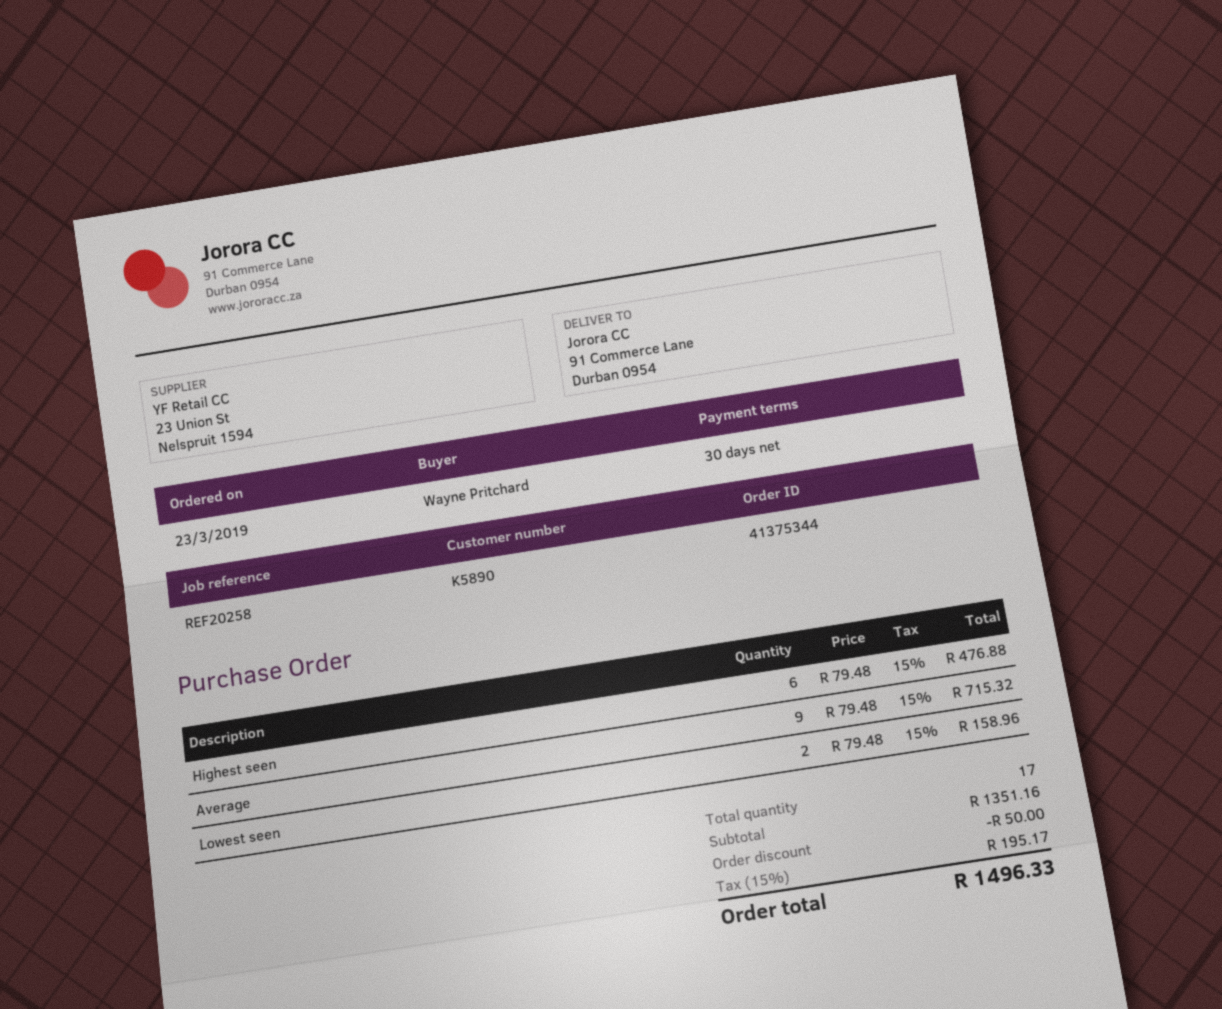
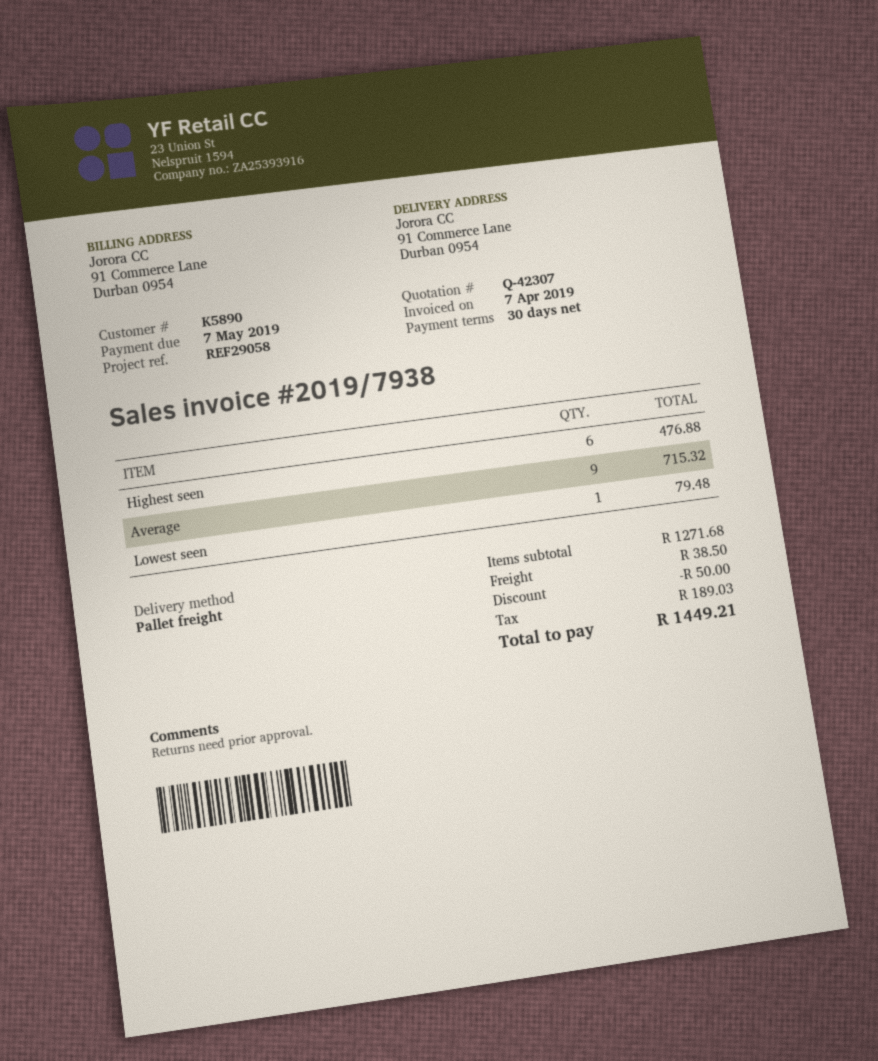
reference: REF20258 -> REF29058
Lowest seen: 2 for 158.96 -> 1 for 79.48
subtotal: 1351.16 -> 1271.68
shipping: none -> 38.50
tax: 195.17 -> 189.03
total: 1496.33 -> 1449.21

